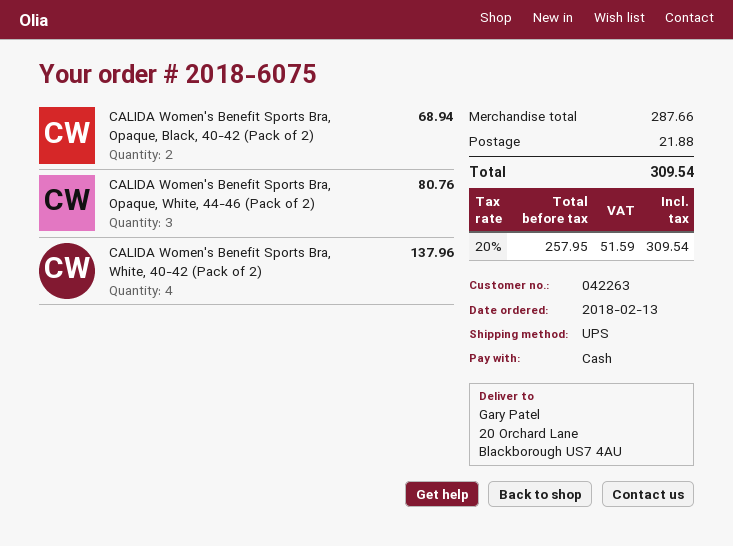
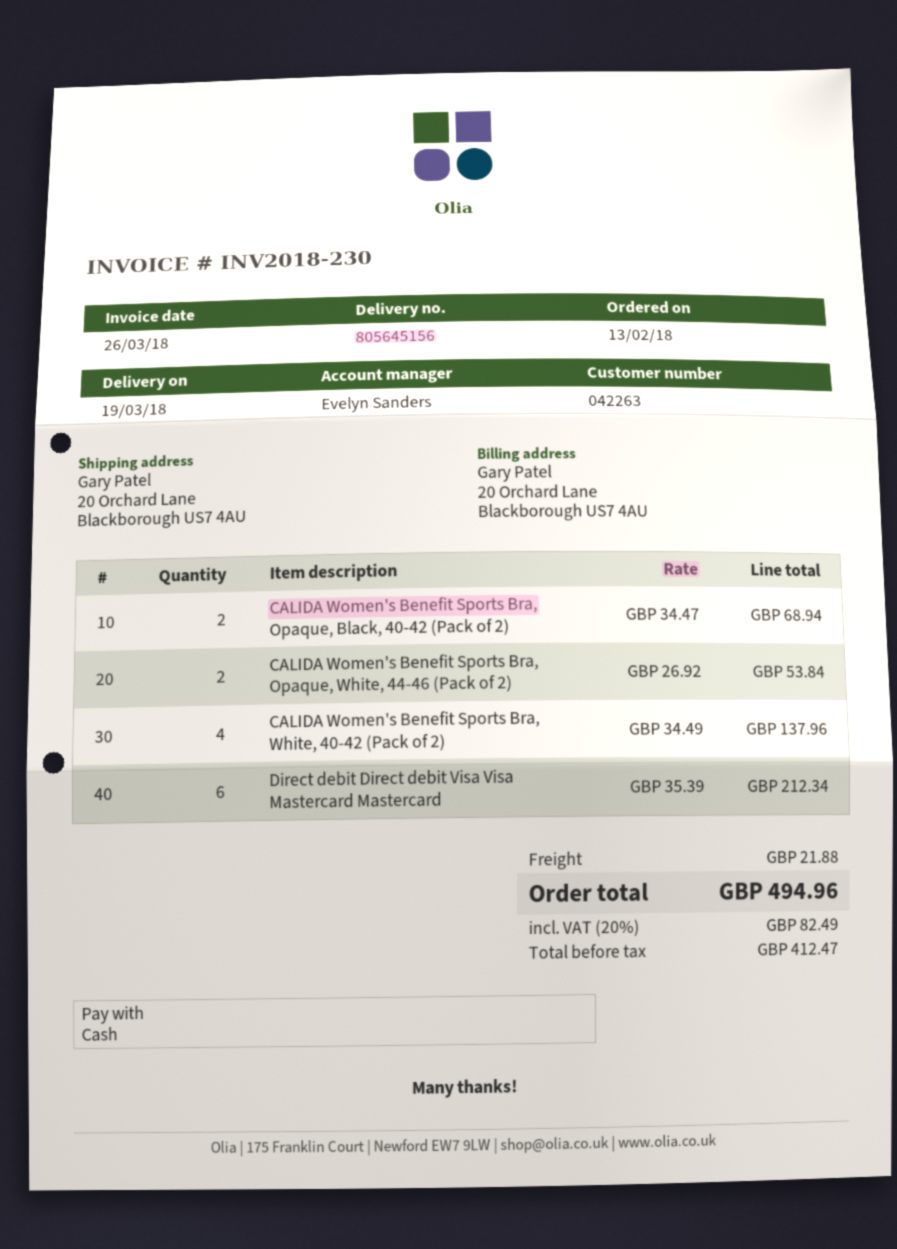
CALIDA Women's Benefit Sports Bra, Opaque, White, 44-46 (Pack of 2): 3 for 80.76 -> 2 for 53.84
Direct debit Direct debit Visa Visa Mastercard Mastercard: none -> 6 for 212.34
net: 257.95 -> 412.47
tax: 20% = 51.59 -> 20% = 82.49
total: 309.54 -> 494.96

